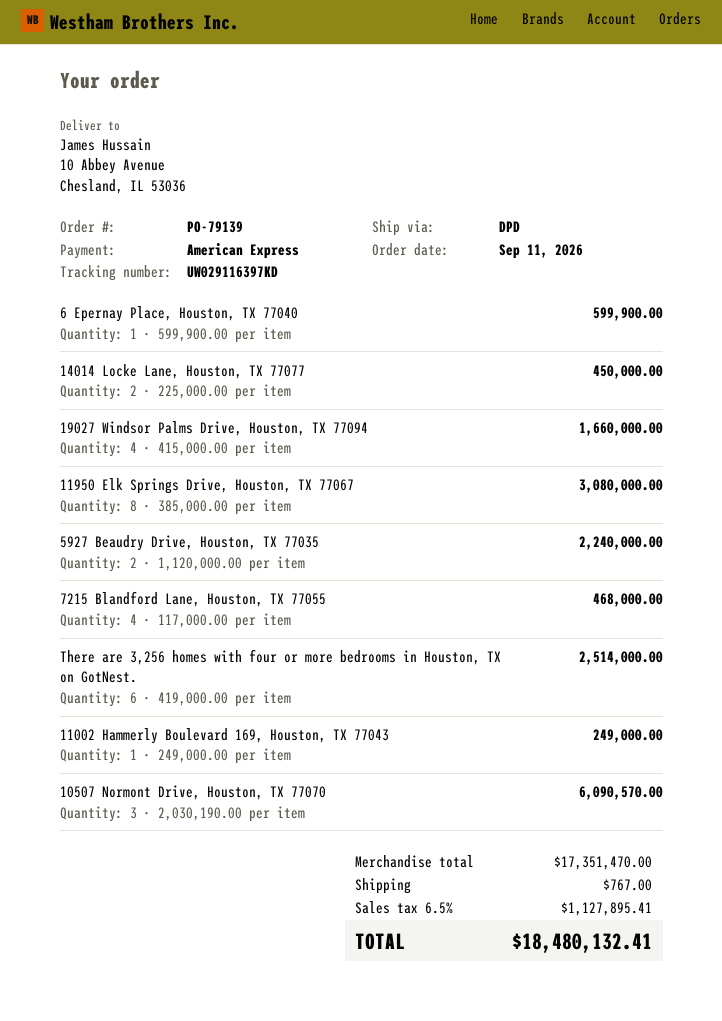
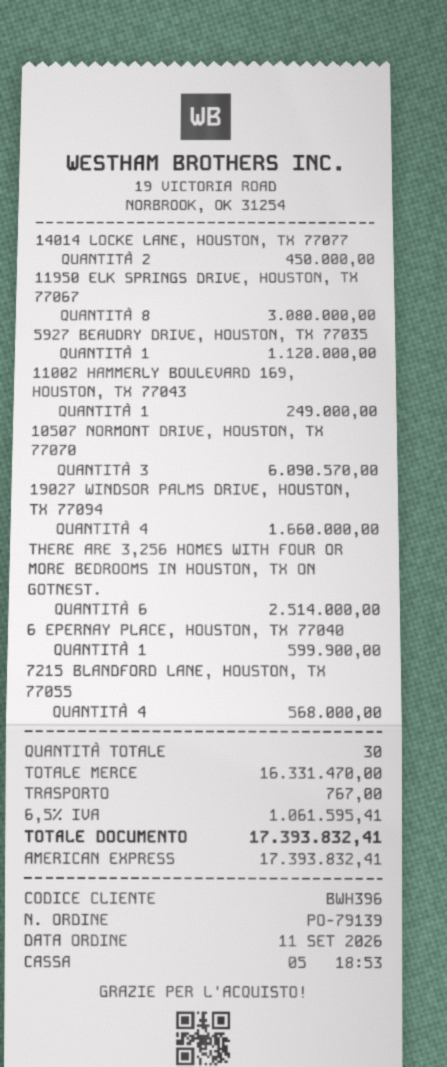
5927 Beaudry Drive, Houston, TX 77035: 2 for 2240000.00 -> 1 for 1120000.00
7215 Blandford Lane, Houston, TX 77055: 4 for 468000.00 -> 4 for 568000.00
subtotal: 17351470.00 -> 16331470.00
tax: 6.5% = 1127895.41 -> 6.5% = 1061595.41
total: 18480132.41 -> 17393832.41

